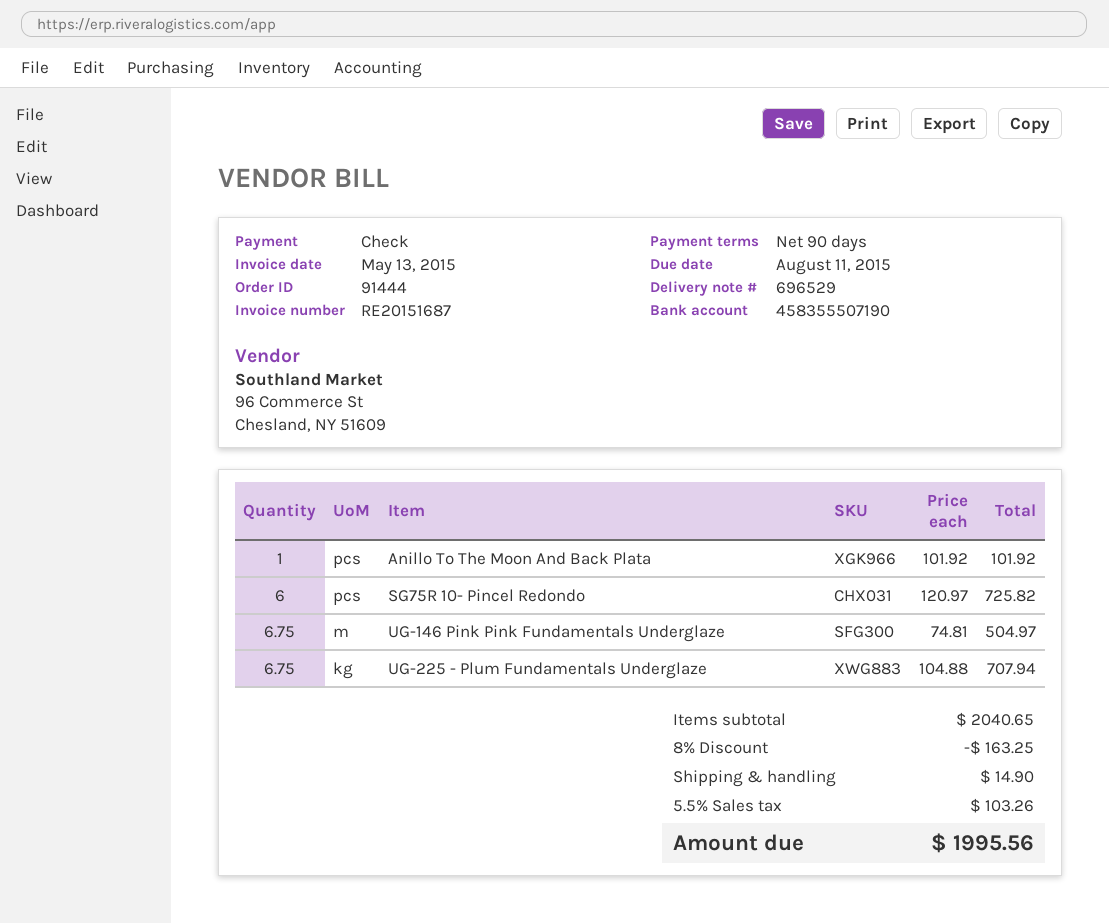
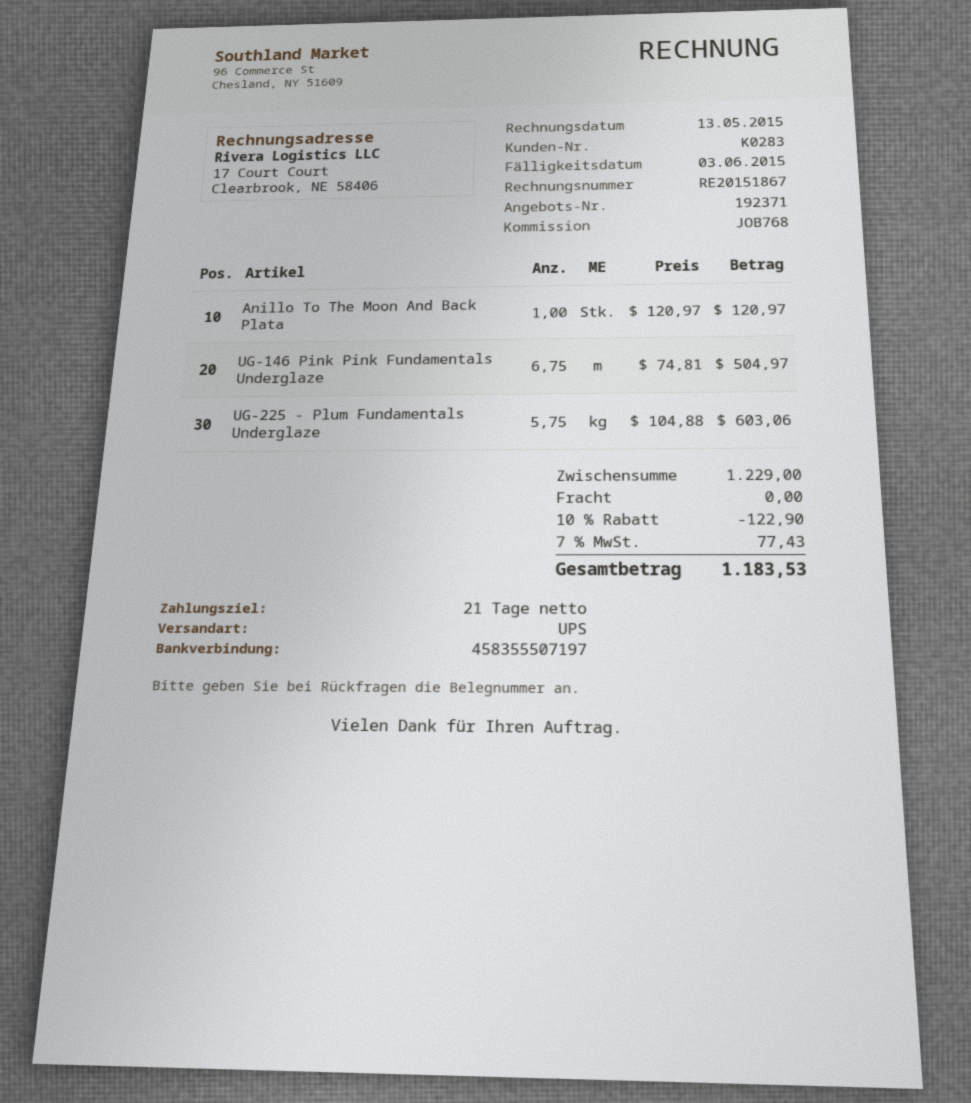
invoice number: RE20151687 -> RE20151867
payment terms: 90 days -> 21 days
due date: 2015-08-11 -> 2015-06-03
bank account: 458355507190 -> 458355507197
Anillo To The Moon And Back Plata: 1 x 101.92 = 101.92 -> 1 x 120.97 = 120.97
SG75R 10- Pincel Redondo: 6 x 120.97 = 725.82 -> none
UG-225 - Plum Fundamentals Underglaze: 6.75 x 104.88 = 707.94 -> 5.75 x 104.88 = 603.06
subtotal: 2040.65 -> 1229.00
discount: 8% = 163.25 -> 10% = 122.90
shipping: 14.90 -> 0.00
tax: 5.5% = 103.26 -> 7% = 77.43
total: 1995.56 -> 1183.53

